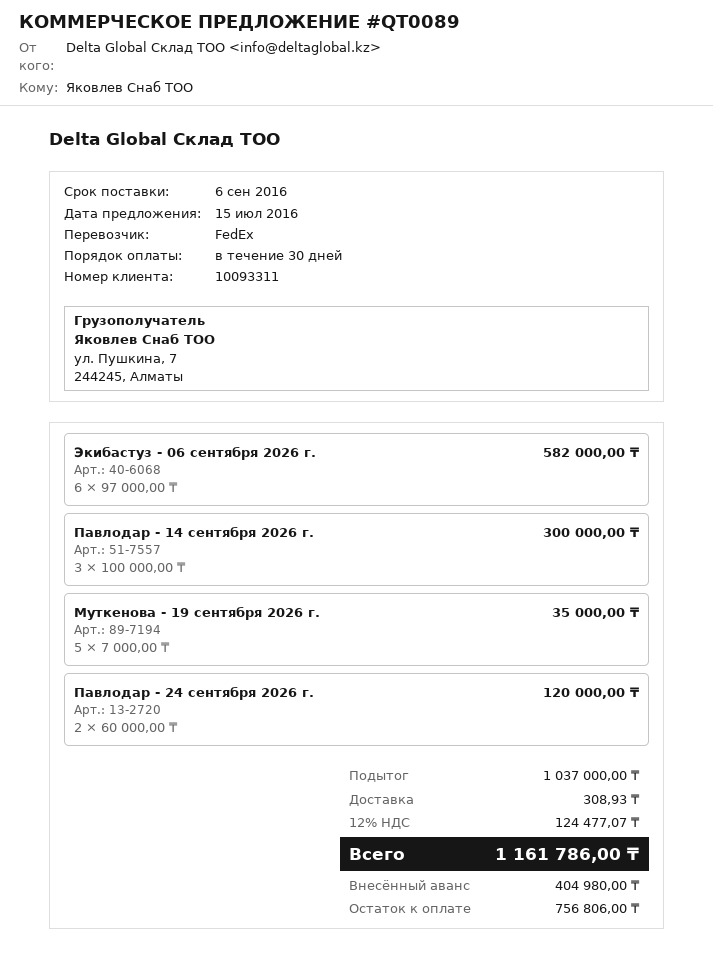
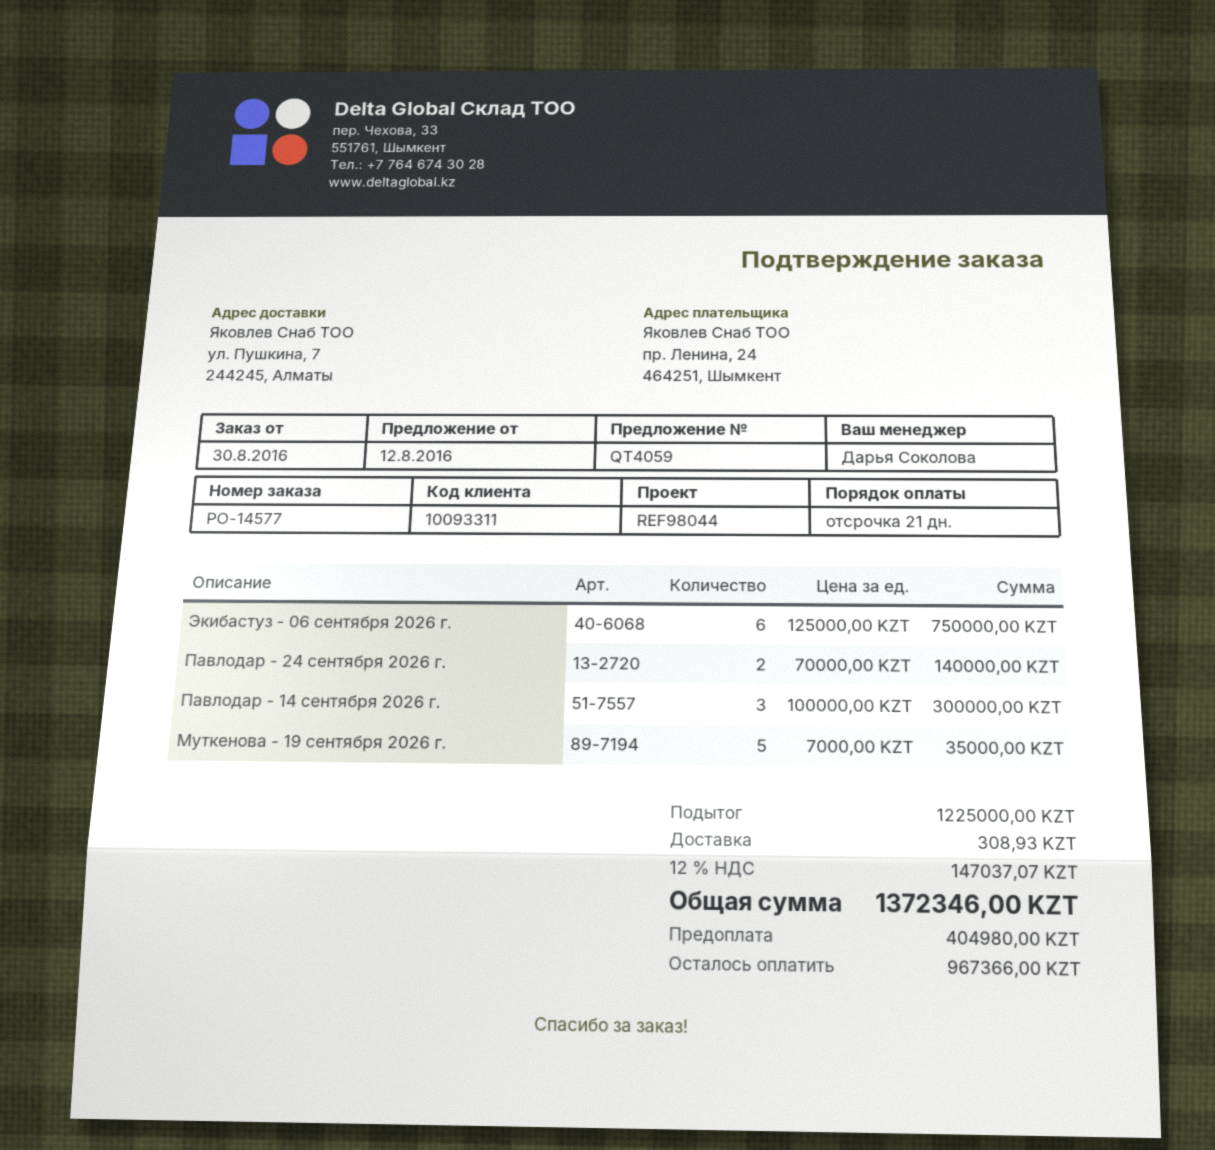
quote number: QT0089 -> QT4059
quote date: 2016-07-15 -> 2016-08-12
payment terms: 30 days -> 21 days
Экибастуз - 06 сентября 2026 г.: 6 x 97000.00 = 582000.00 -> 6 x 125000.00 = 750000.00
Павлодар - 24 сентября 2026 г.: 2 x 60000.00 = 120000.00 -> 2 x 70000.00 = 140000.00
subtotal: 1037000.00 -> 1225000.00
tax: 12% = 124477.07 -> 12% = 147037.07
total: 1161786.00 -> 1372346.00
balance: 756806.00 -> 967366.00

